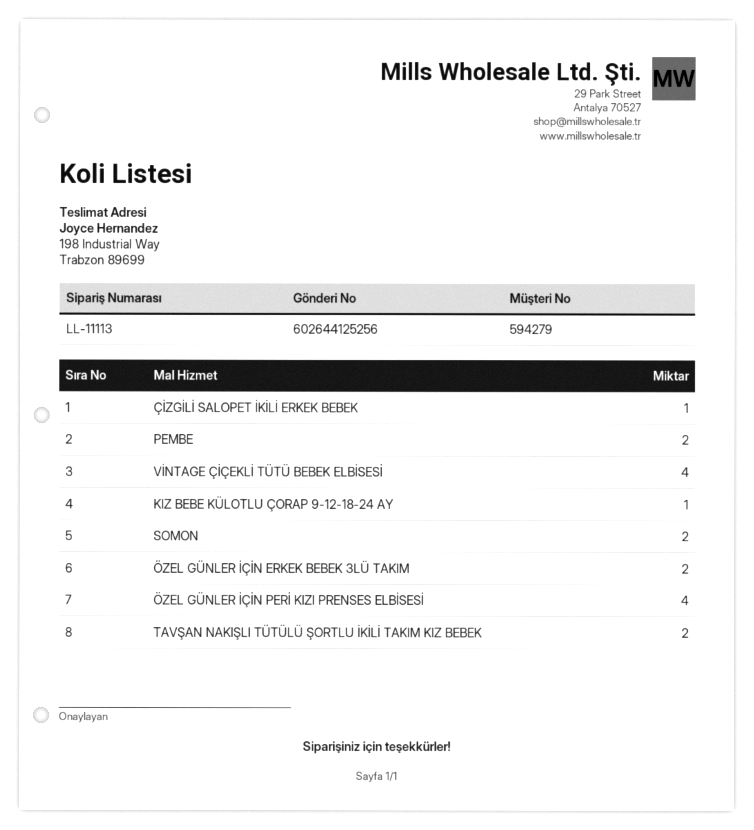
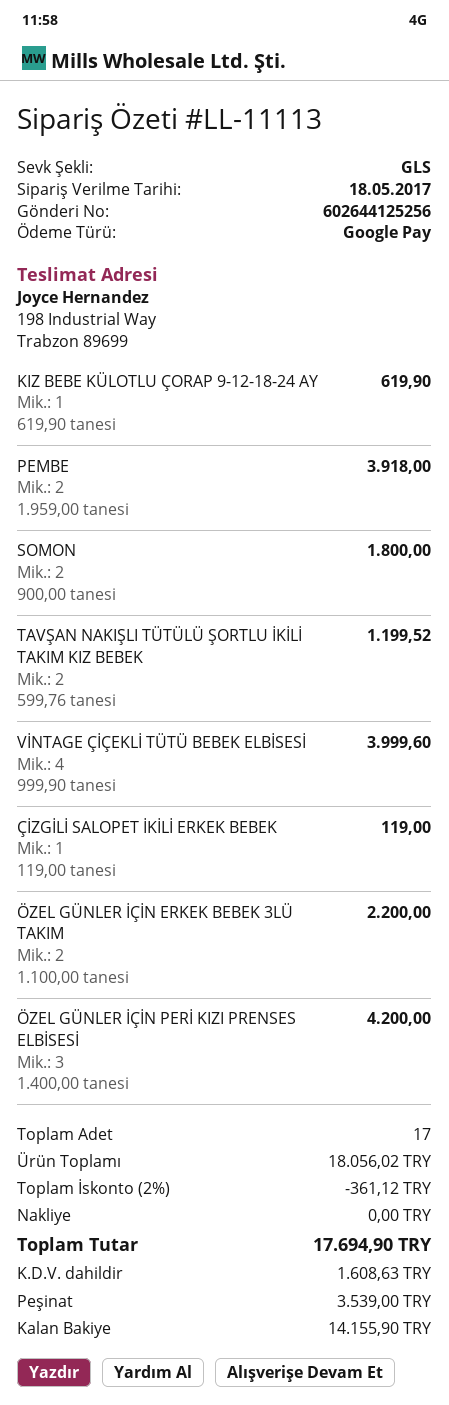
ÖZEL GÜNLER İÇİN PERİ KIZI PRENSES ELBİSESİ: 4 -> 3

